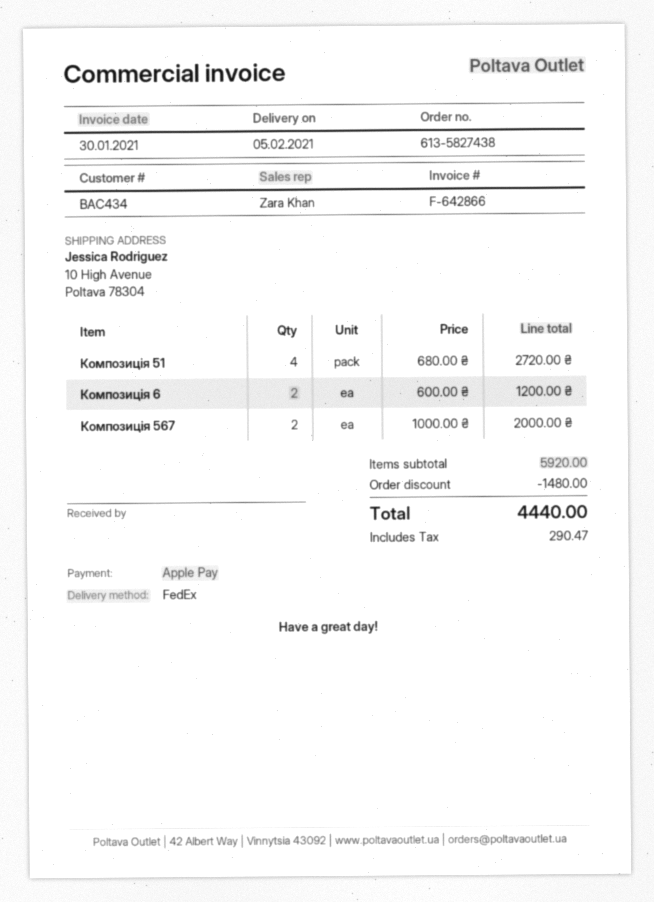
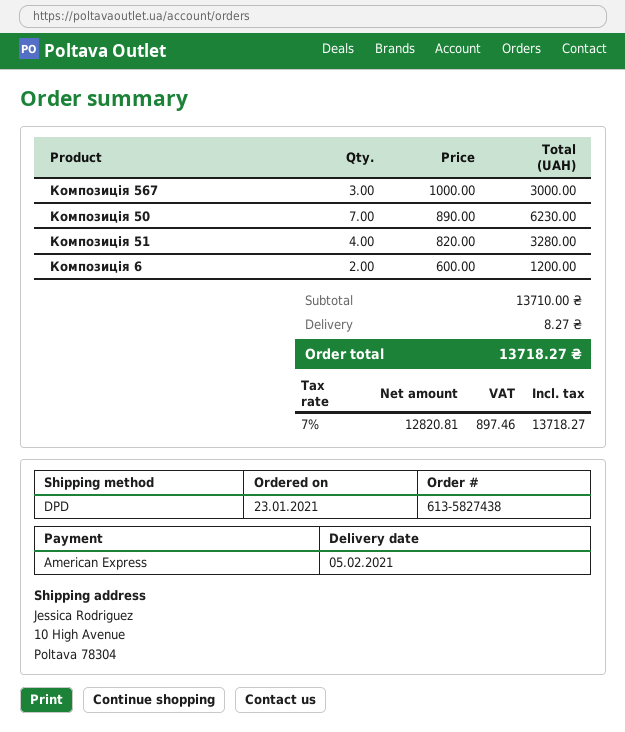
payment method: Apple Pay -> American Express
shipping method: FedEx -> DPD
Композиція 51: 4 x 680.00 = 2720.00 -> 4 x 820.00 = 3280.00
Композиція 567: 2 x 1000.00 = 2000.00 -> 3 x 1000.00 = 3000.00
Композиція 50: none -> 7 x 890.00 = 6230.00
subtotal: 5920.00 -> 13710.00
discount: 1480.00 -> none
shipping: none -> 8.27
tax: 290.47 -> 897.46
total: 4440.00 -> 13718.27

